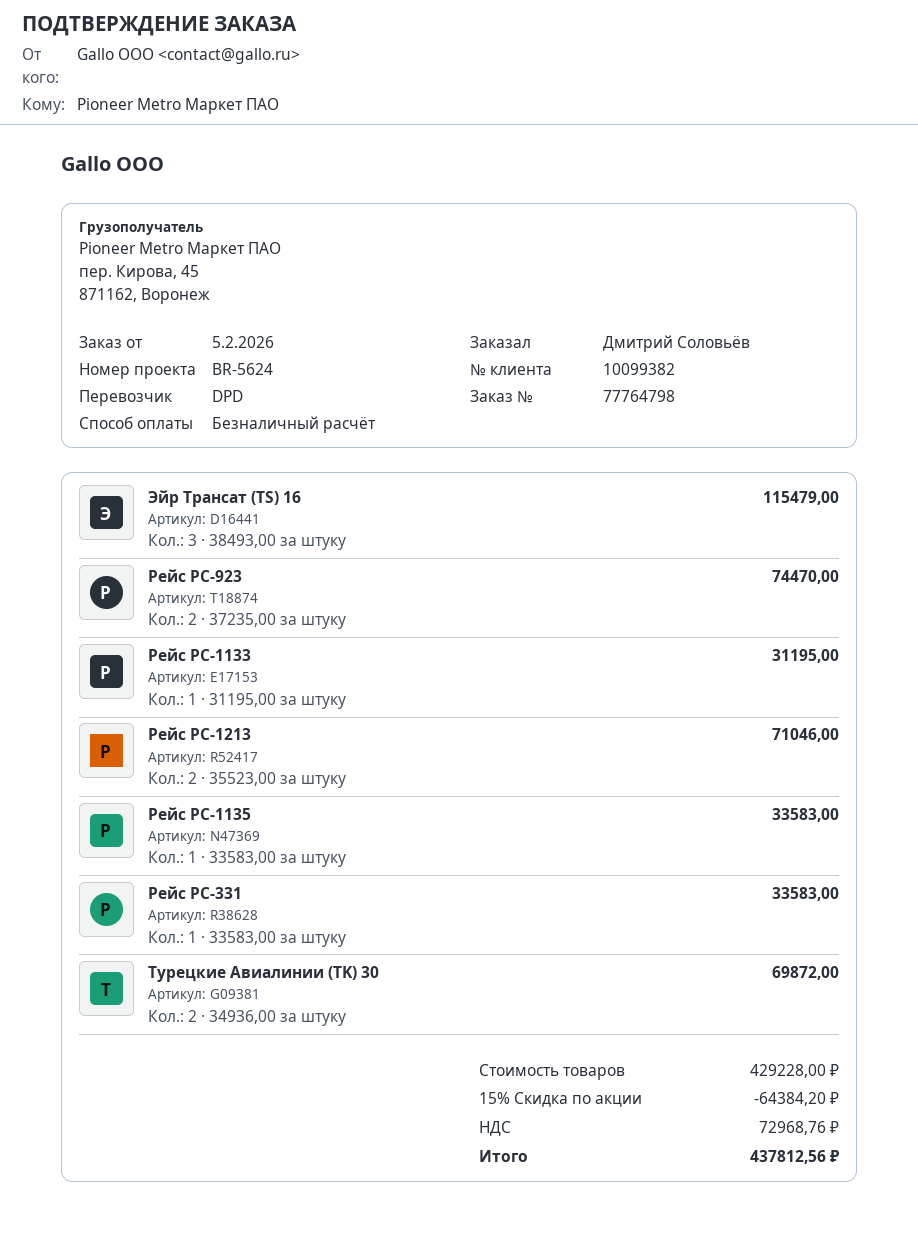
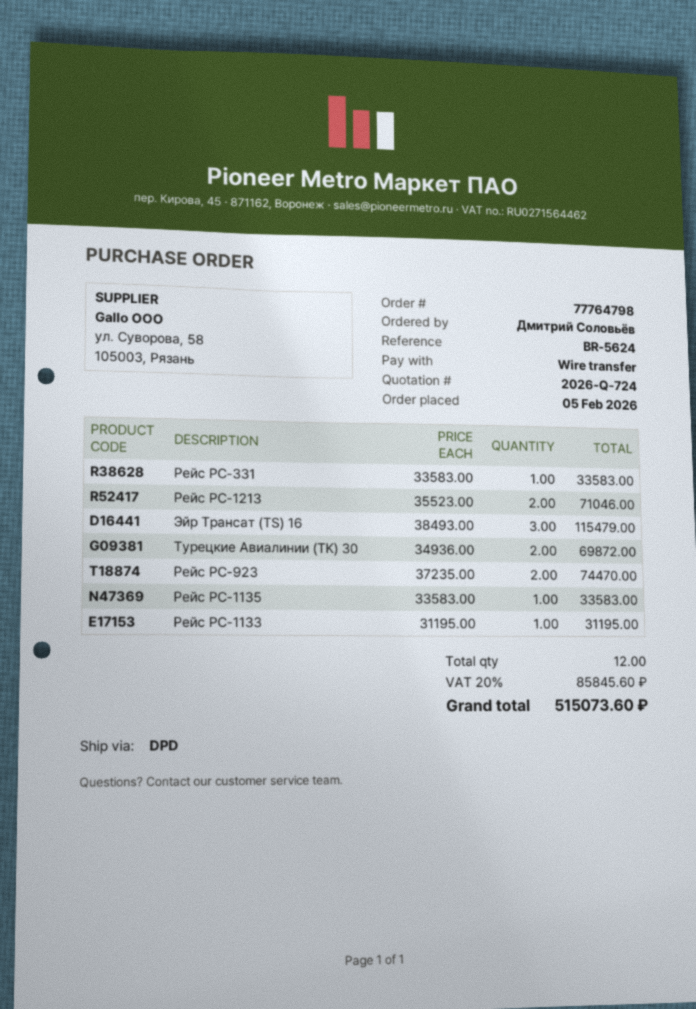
discount: 15% = 64384.20 -> none
tax: 72968.76 -> 85845.60
total: 437812.56 -> 515073.60

